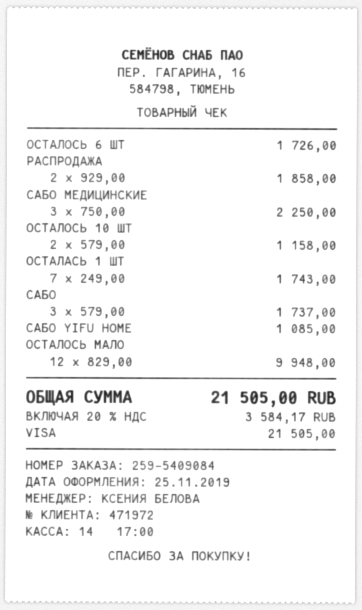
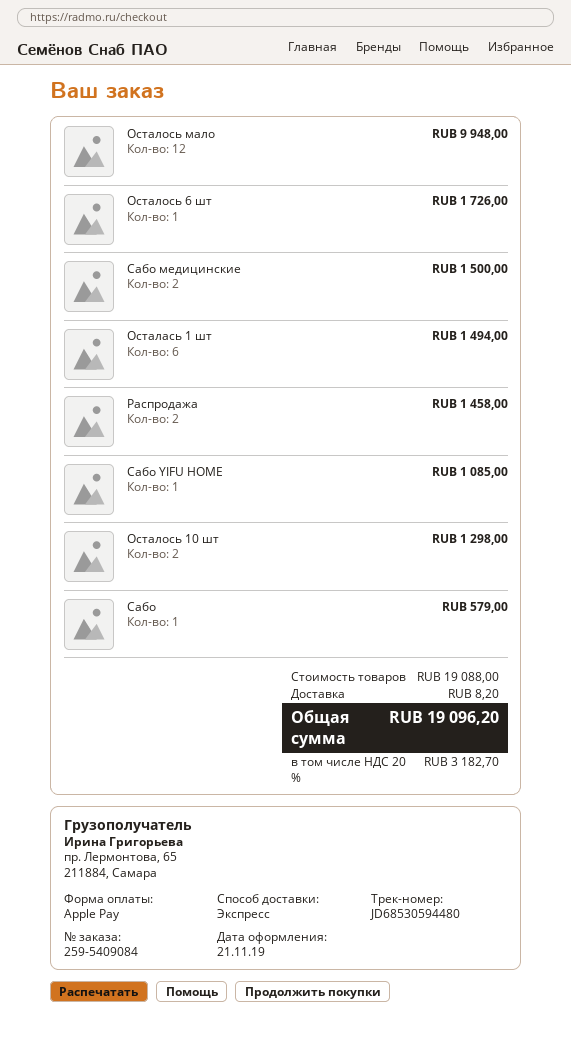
order date: 2019-11-25 -> 2019-11-21
payment method: Visa -> Apple Pay
РАСПРОДАЖА: 2 for 1858.00 -> 2 for 1458.00
САБО МЕДИЦИНСКИЕ: 3 for 2250.00 -> 2 for 1500.00
ОСТАЛОСЬ 10 ШТ: 2 for 1158.00 -> 2 for 1298.00
ОСТАЛАСЬ 1 ШТ: 7 for 1743.00 -> 6 for 1494.00
САБО: 3 for 1737.00 -> 1 for 579.00
shipping: none -> 8.20
tax: 20% = 3584.17 -> 20% = 3182.70
total: 21505.00 -> 19096.20

